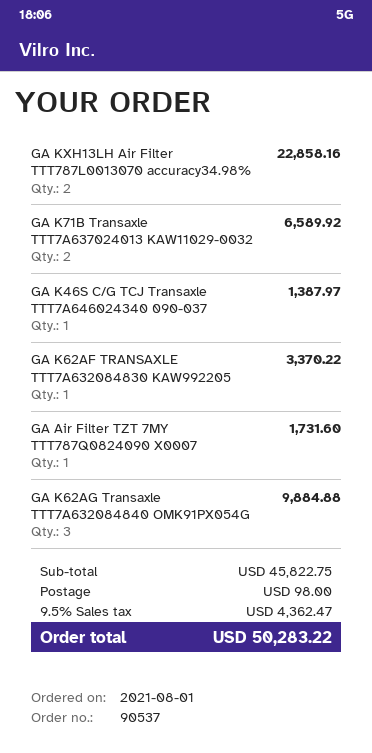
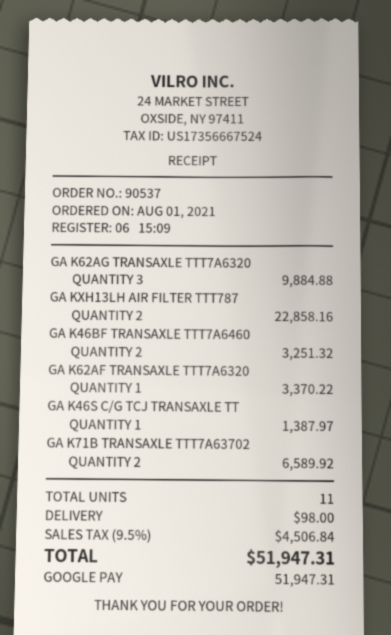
GA Air Filter TZT 7MY TTT787Q0824090 X0007: 1 for 1731.60 -> none
GA K46BF TRANSAXLE TTT7A6460: none -> 2 for 3251.32
tax: 9.5% = 4362.47 -> 9.5% = 4506.84
total: 50283.22 -> 51947.31

